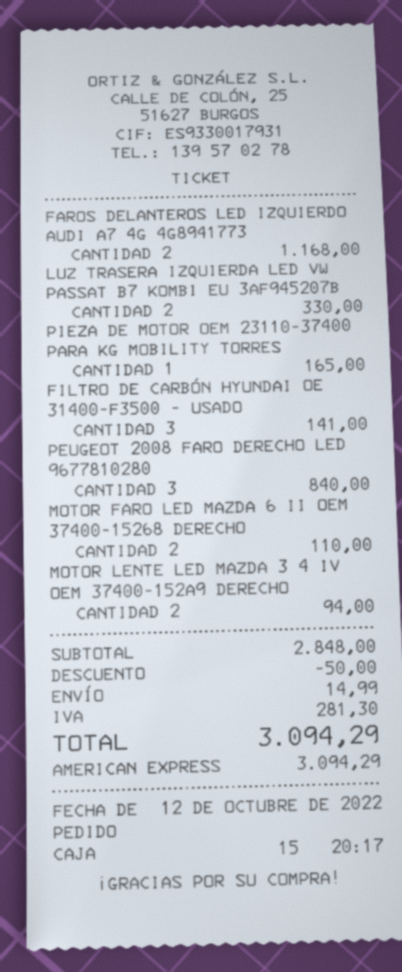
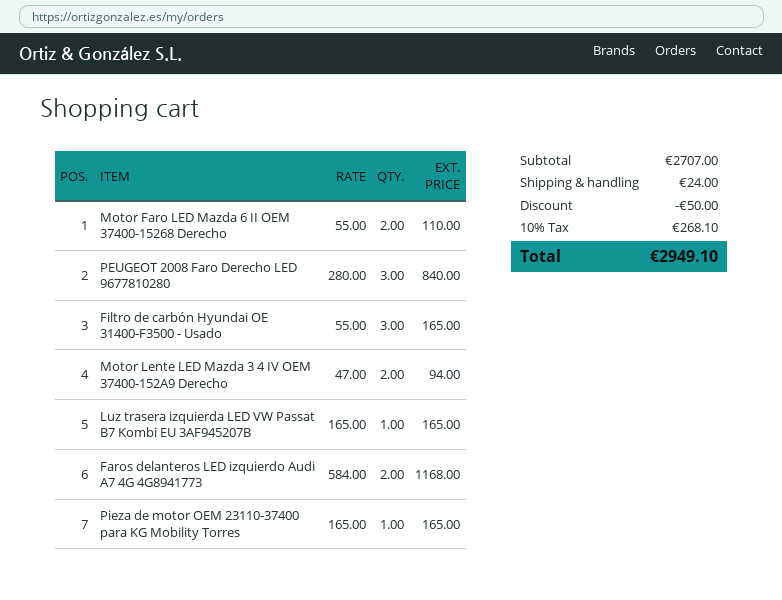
LUZ TRASERA IZQUIERDA LED VW PASSAT B7 KOMBI EU 3AF945207B: 2 for 330.00 -> 1 for 165.00
FILTRO DE CARBÓN HYUNDAI OE 31400-F3500 - USADO: 3 for 141.00 -> 3 for 165.00
subtotal: 2848.00 -> 2707.00
shipping: 14.99 -> 24.00
tax: 281.30 -> 268.10
total: 3094.29 -> 2949.10

